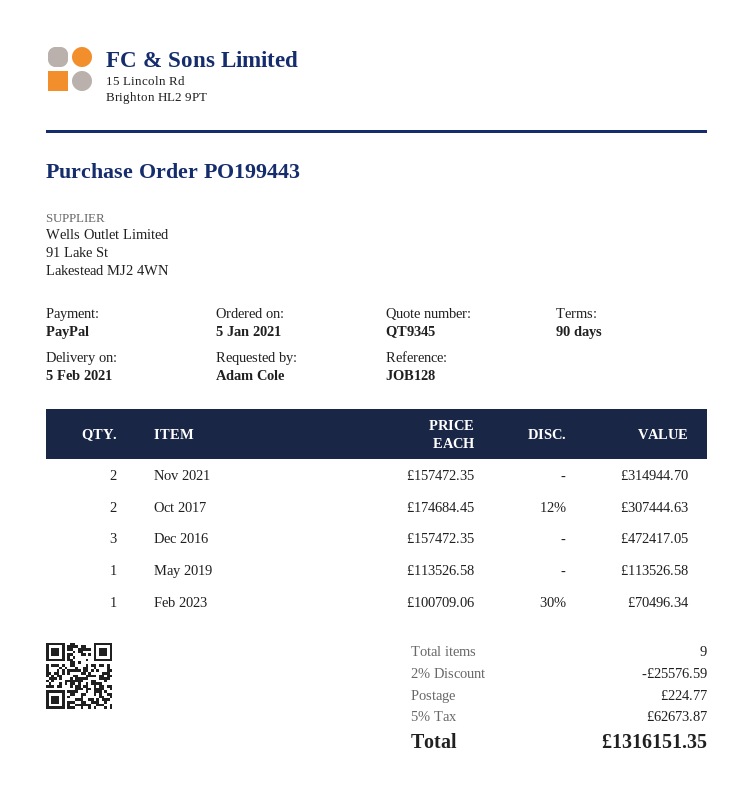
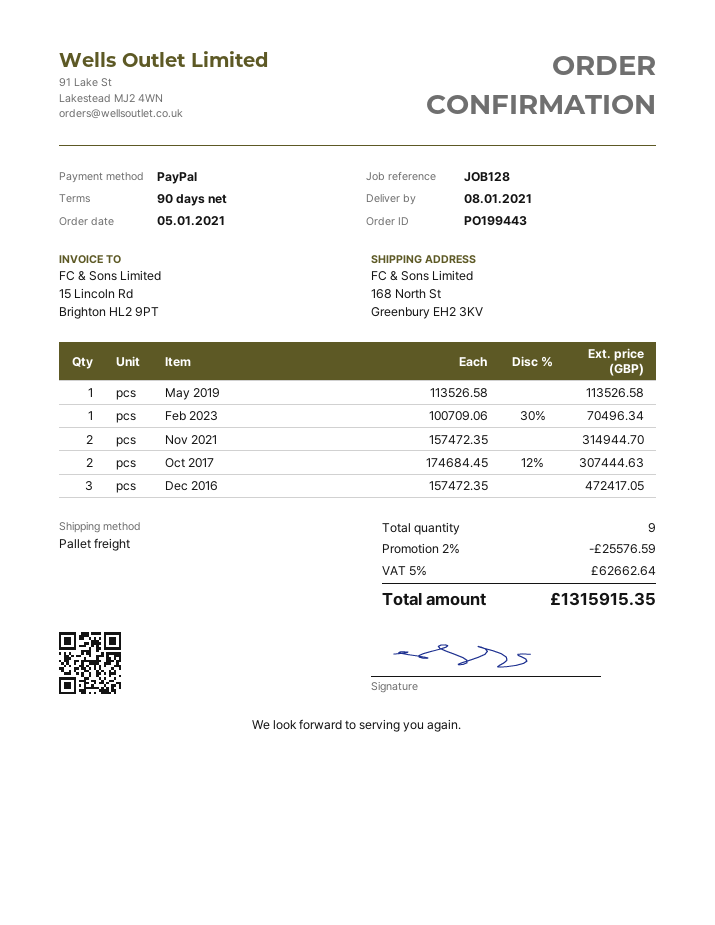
delivery date: 2021-02-05 -> 2021-01-08
shipping: 224.77 -> none
tax: 5% = 62673.87 -> 5% = 62662.64
total: 1316151.35 -> 1315915.35

